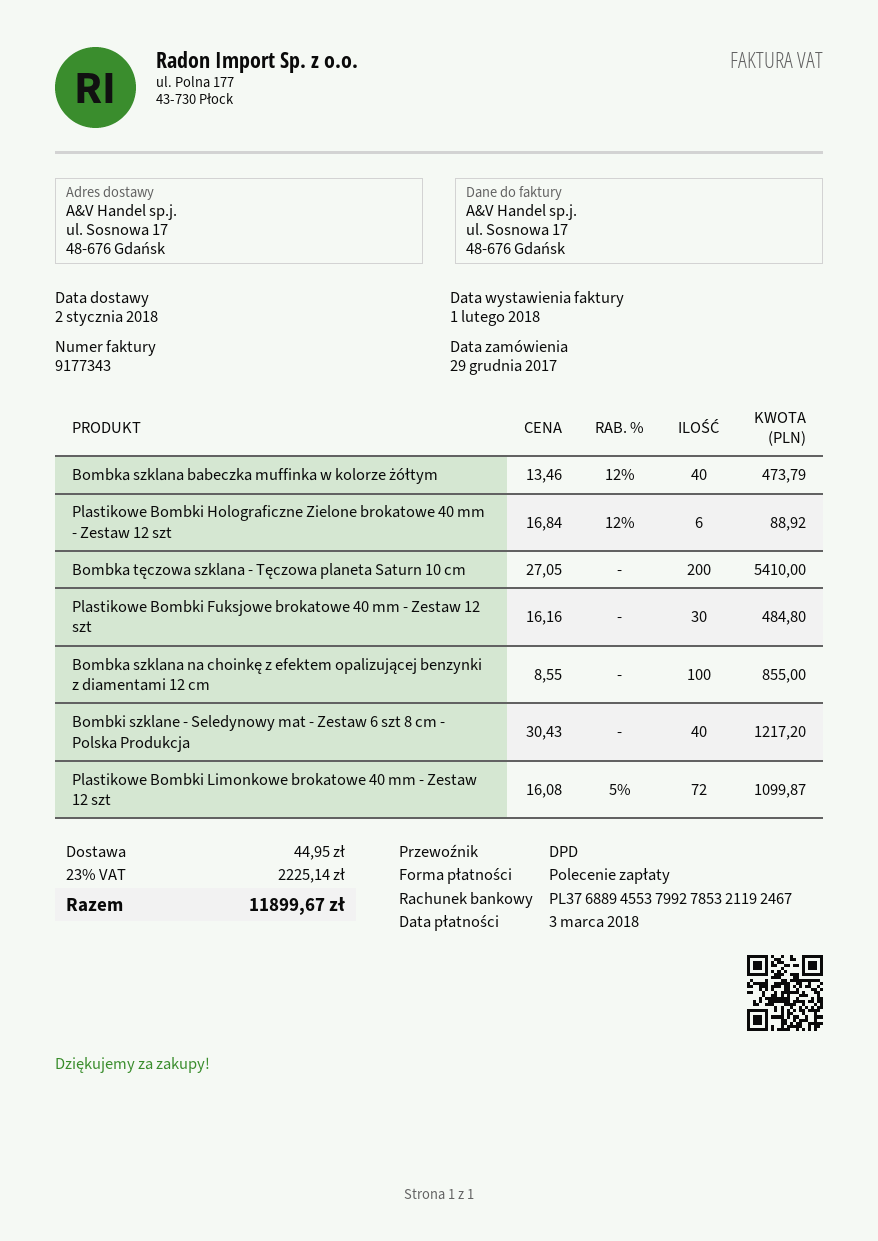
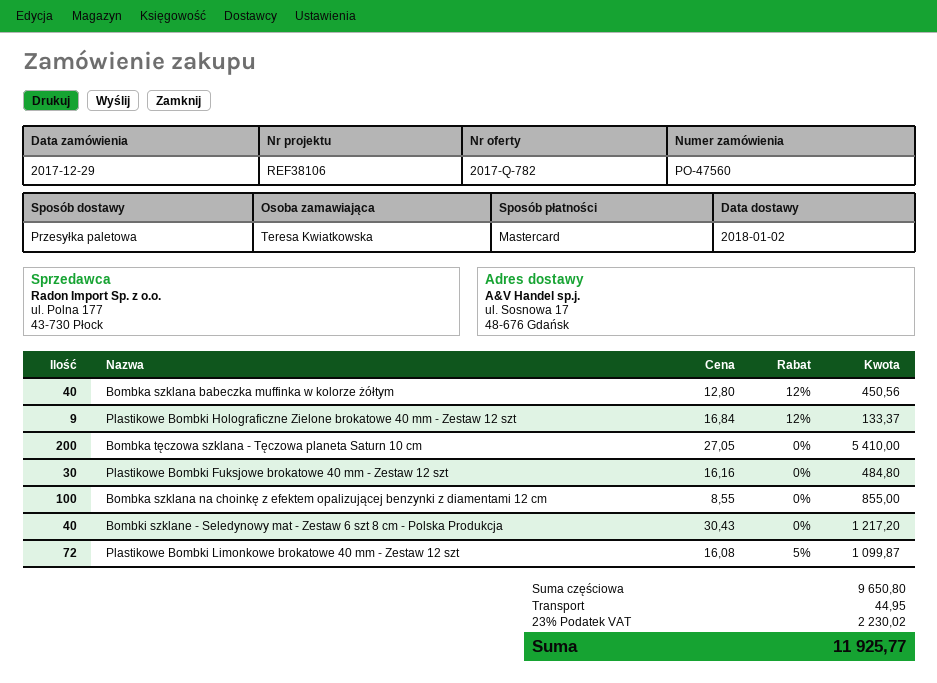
payment method: direct debit -> Mastercard
shipping method: DPD -> pallet freight
Bombka szklana babeczka muffinka w kolorze żółtym: 40 x 13.46 - 12% = 473.79 -> 40 x 12.80 - 12% = 450.56
Plastikowe Bombki Holograficzne Zielone brokatowe 40 mm - Zestaw 12 szt: 6 x 16.84 - 12% = 88.92 -> 9 x 16.84 - 12% = 133.37
tax: 23% = 2225.14 -> 23% = 2230.02
total: 11899.67 -> 11925.77

